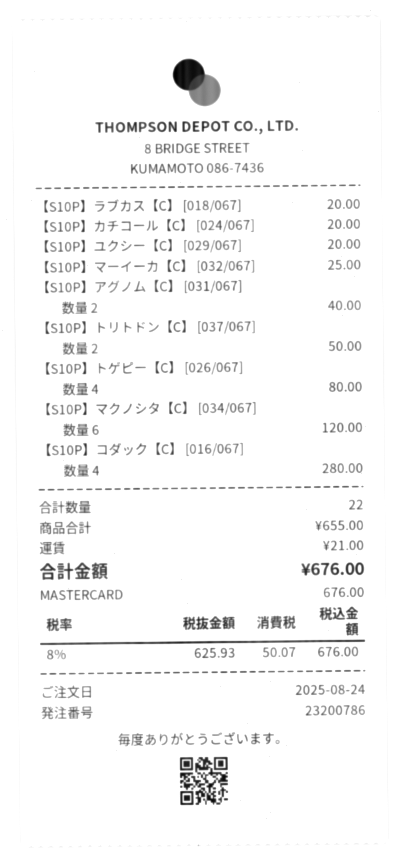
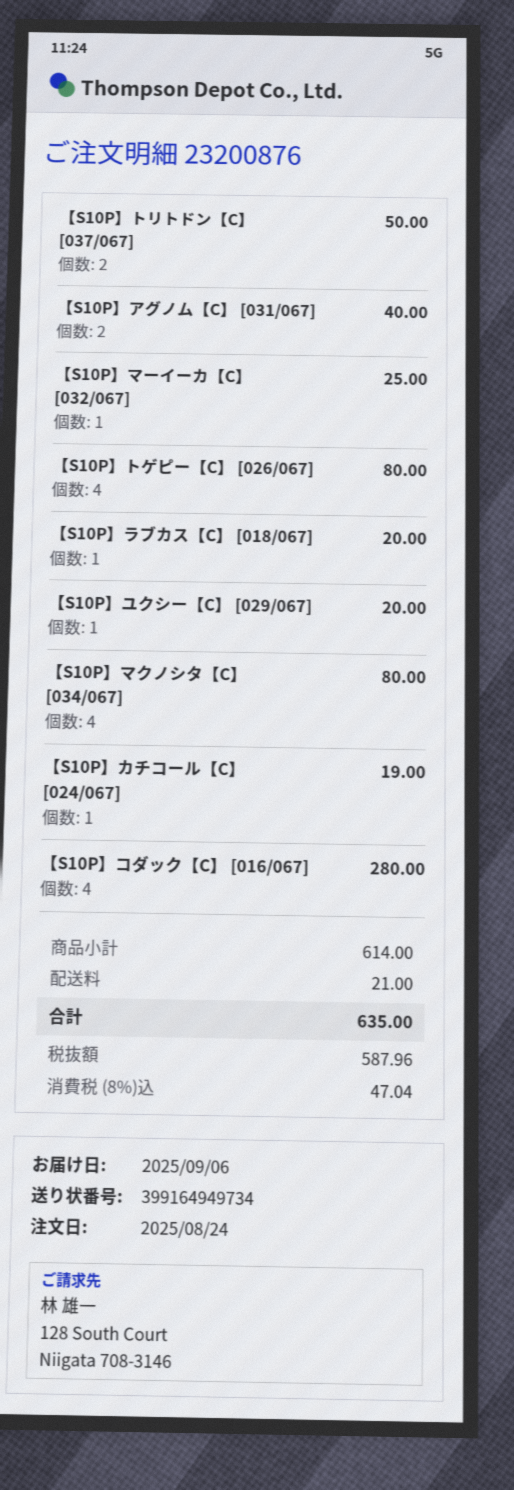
order number: 23200786 -> 23200876
【S10P】カチコール【C】 [024/067]: 1 for 20.00 -> 1 for 19.00
【S10P】マクノシタ【C】 [034/067]: 6 for 120.00 -> 4 for 80.00
subtotal: 655.00 -> 614.00
net: 625.93 -> 587.96
tax: 8% = 50.07 -> 8% = 47.04
total: 676.00 -> 635.00

